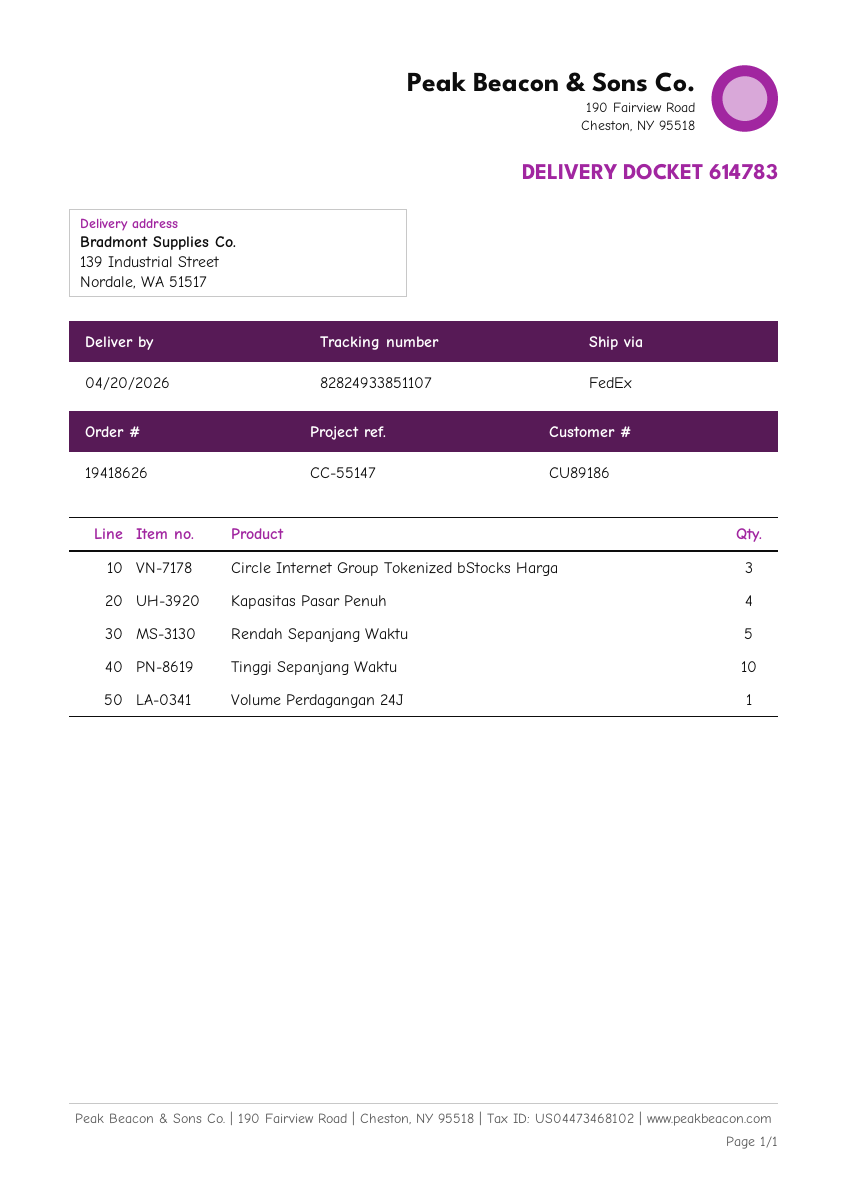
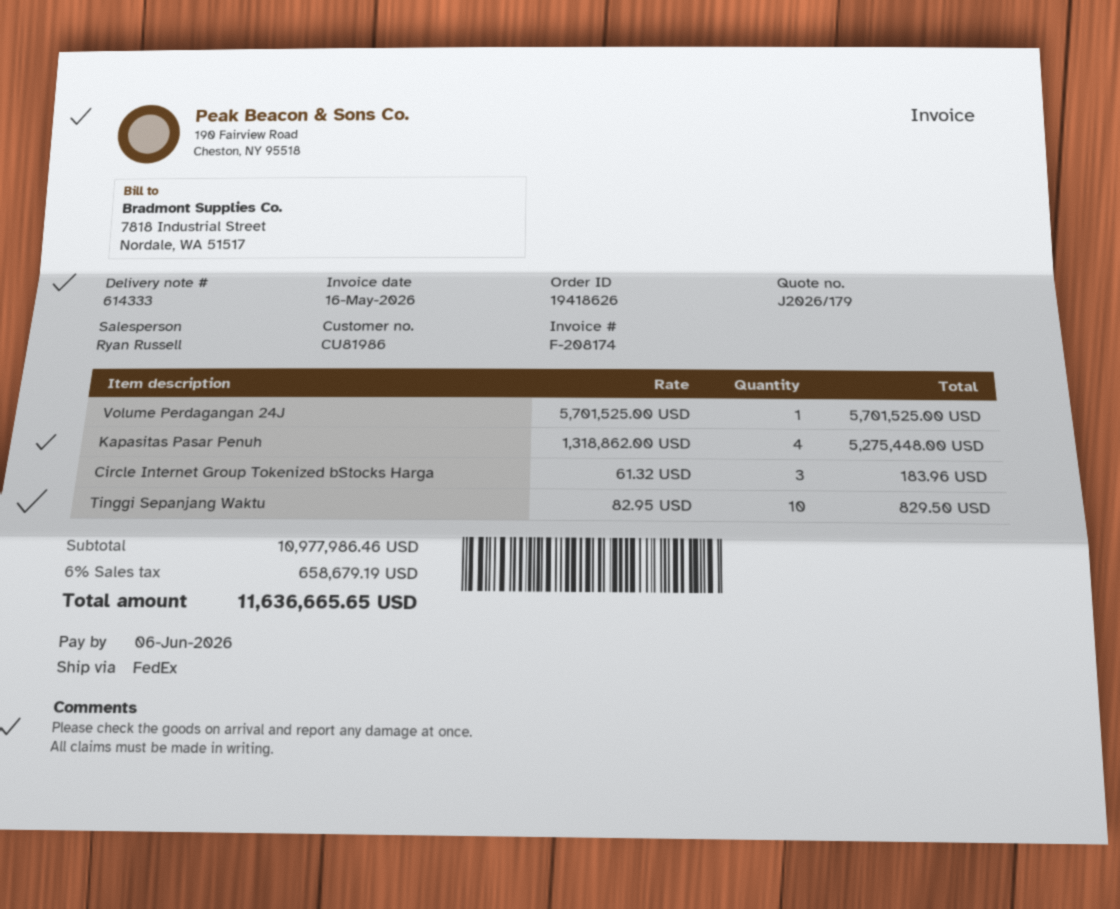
delivery note number: 614783 -> 614333
customer number: CU89186 -> CU81986
Rendah Sepanjang Waktu: 5 -> none

